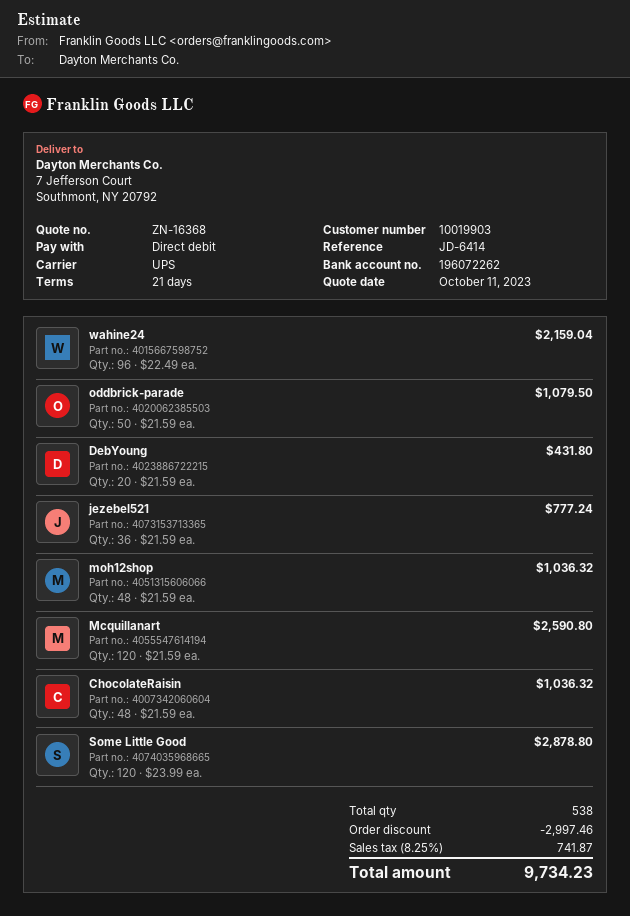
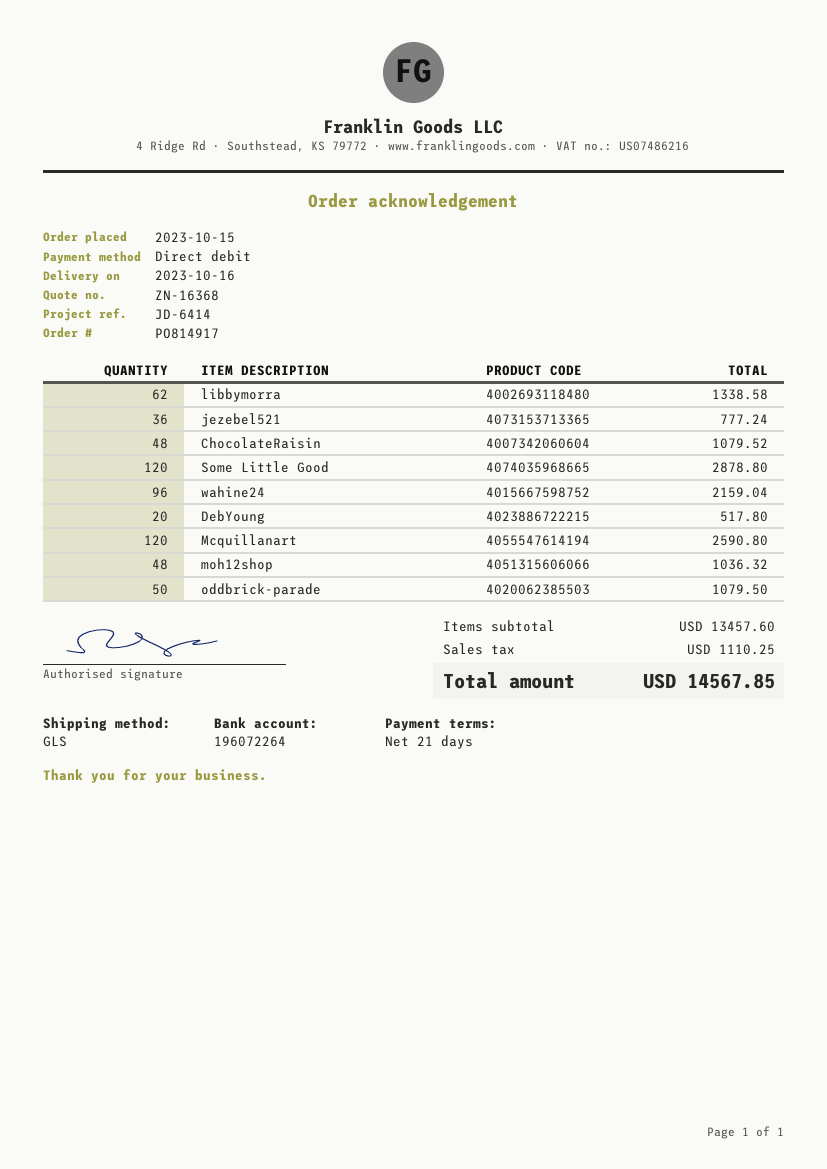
bank account: 196072262 -> 196072264
shipping method: UPS -> GLS
DebYoung: 20 for 431.80 -> 20 for 517.80
ChocolateRaisin: 48 for 1036.32 -> 48 for 1079.52
libbymorra: none -> 62 for 1338.58
discount: 2997.46 -> none
tax: 741.87 -> 1110.25
total: 9734.23 -> 14567.85

